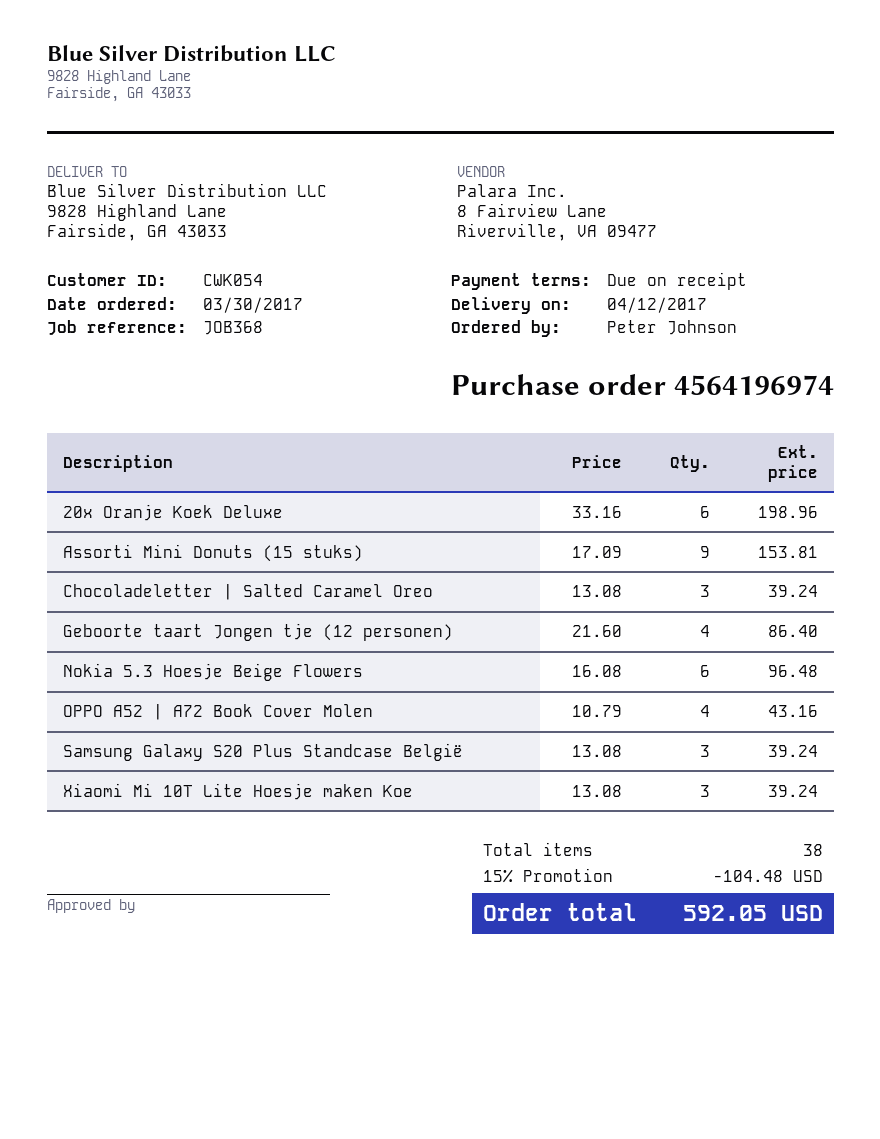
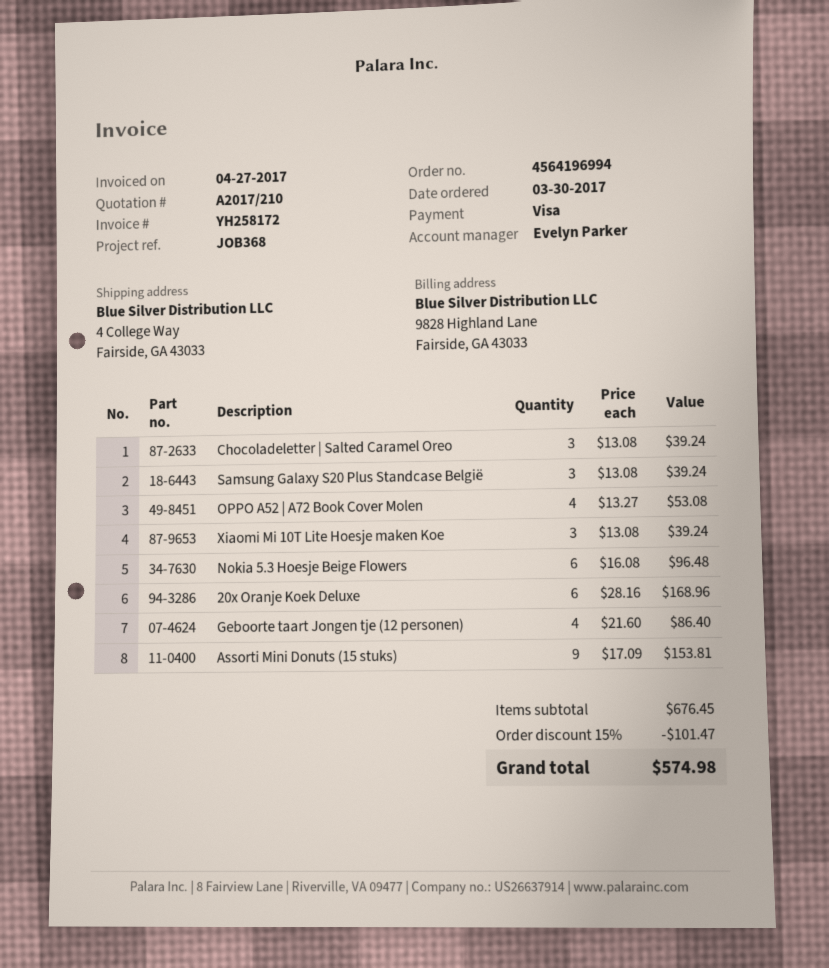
order number: 4564196974 -> 4564196994
ship to: 9828 Highland Lane, Fairside, GA 43033 -> 4 College Way, Fairside, GA 43033
20x Oranje Koek Deluxe: 6 x 33.16 = 198.96 -> 6 x 28.16 = 168.96
OPPO A52 | A72 Book Cover Molen: 4 x 10.79 = 43.16 -> 4 x 13.27 = 53.08
discount: 15% = 104.48 -> 15% = 101.47
total: 592.05 -> 574.98

